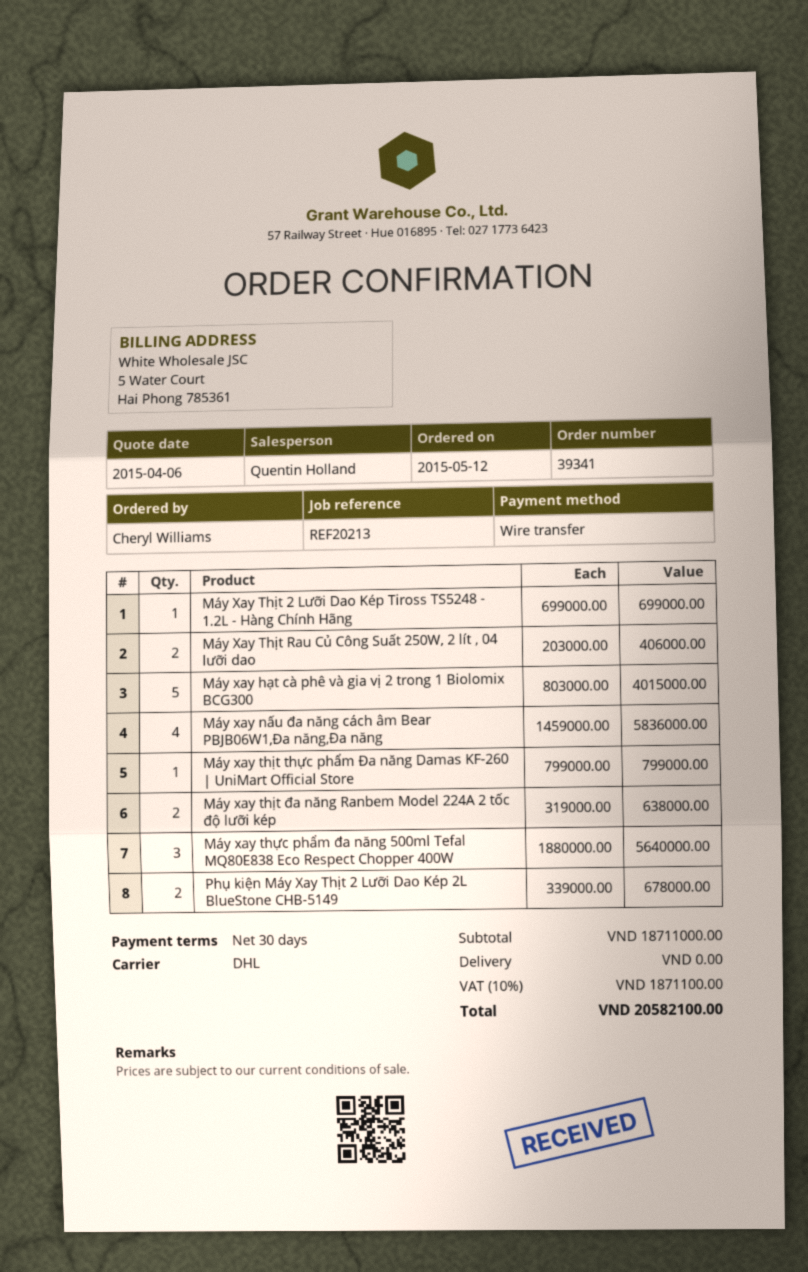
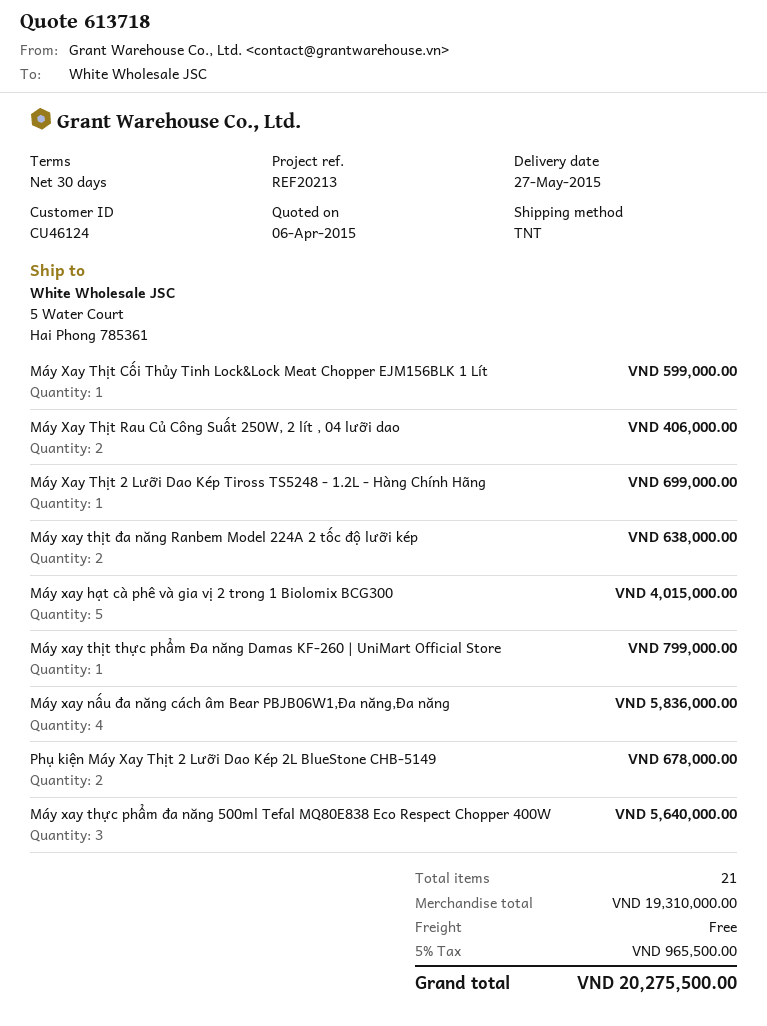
shipping method: DHL -> TNT
Máy Xay Thịt Cối Thủy Tinh Lock&Lock Meat Chopper EJM156BLK 1 Lít: none -> 1 for 599000.00
subtotal: 18711000.00 -> 19310000.00
tax: 10% = 1871100.00 -> 5% = 965500.00
total: 20582100.00 -> 20275500.00

